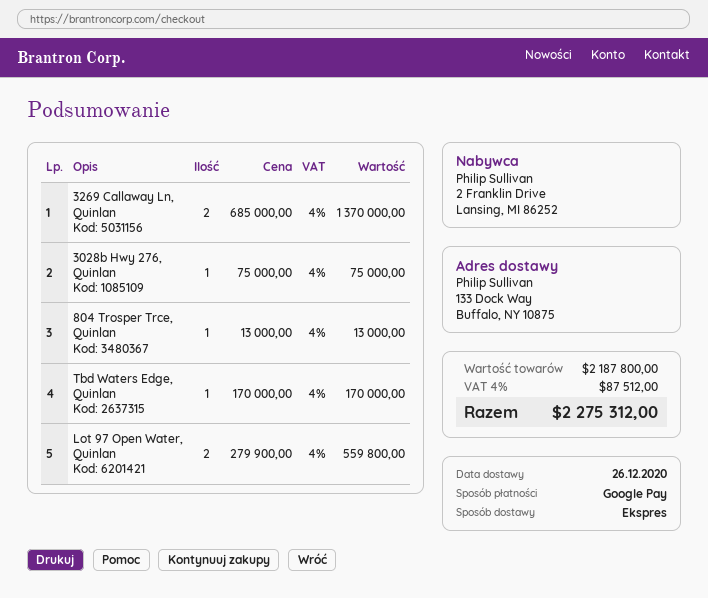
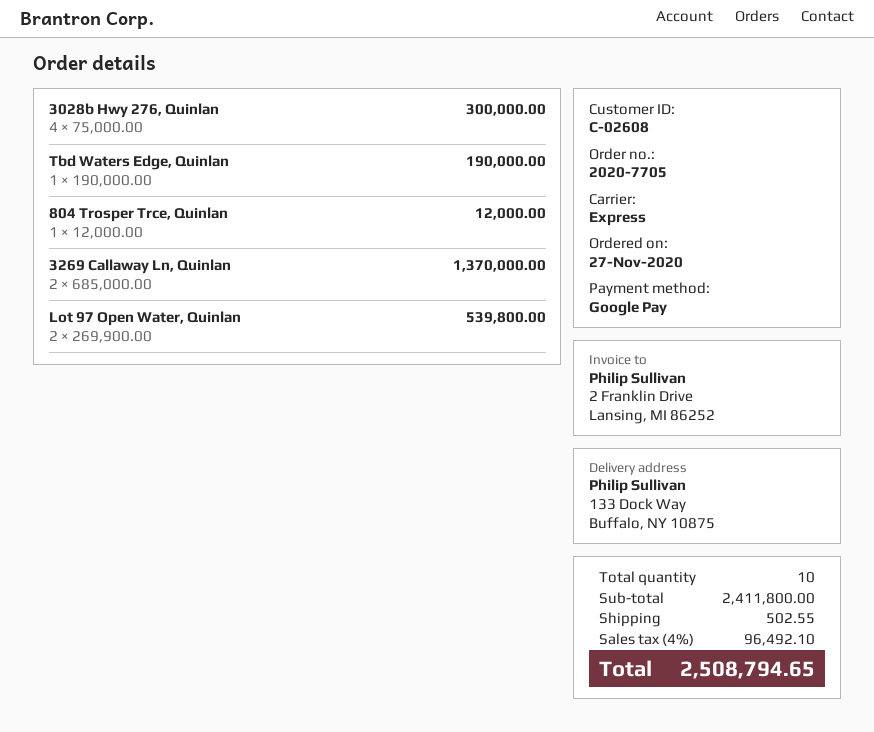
3028b Hwy 276, Quinlan: 1 x 75000.00 = 75000.00 -> 4 x 75000.00 = 300000.00
804 Trosper Trce, Quinlan: 1 x 13000.00 = 13000.00 -> 1 x 12000.00 = 12000.00
Tbd Waters Edge, Quinlan: 1 x 170000.00 = 170000.00 -> 1 x 190000.00 = 190000.00
Lot 97 Open Water, Quinlan: 2 x 279900.00 = 559800.00 -> 2 x 269900.00 = 539800.00
subtotal: 2187800.00 -> 2411800.00
shipping: none -> 502.55
tax: 4% = 87512.00 -> 4% = 96492.10
total: 2275312.00 -> 2508794.65

